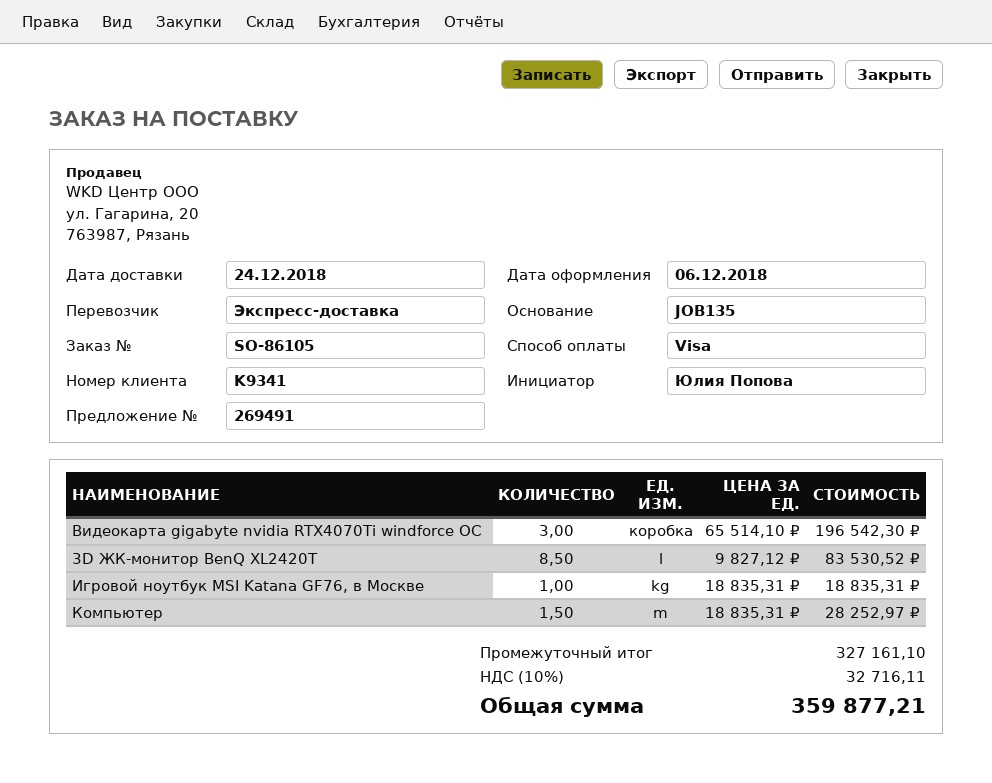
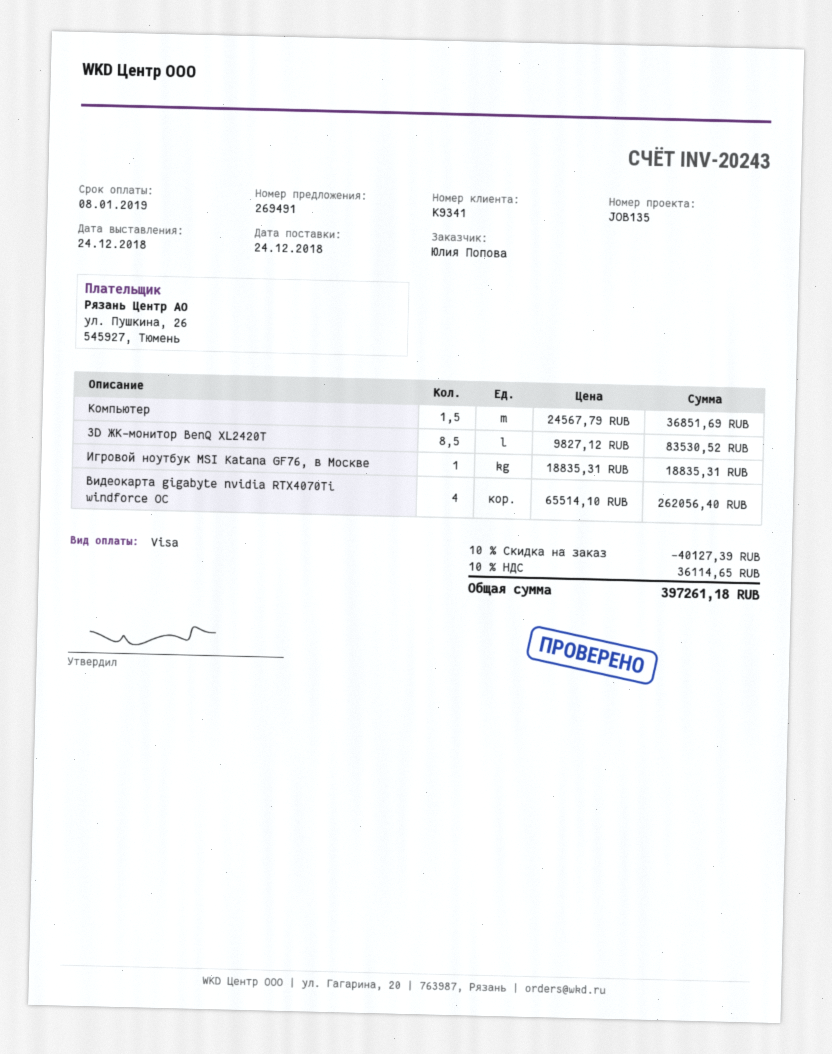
Видеокарта gigabyte nvidia RTX4070Ti windforce OC: 3 x 65514.10 = 196542.30 -> 4 x 65514.10 = 262056.40
Компьютер: 1.5 x 18835.31 = 28252.97 -> 1.5 x 24567.79 = 36851.69
discount: none -> 10% = 40127.39
tax: 10% = 32716.11 -> 10% = 36114.65
total: 359877.21 -> 397261.18

